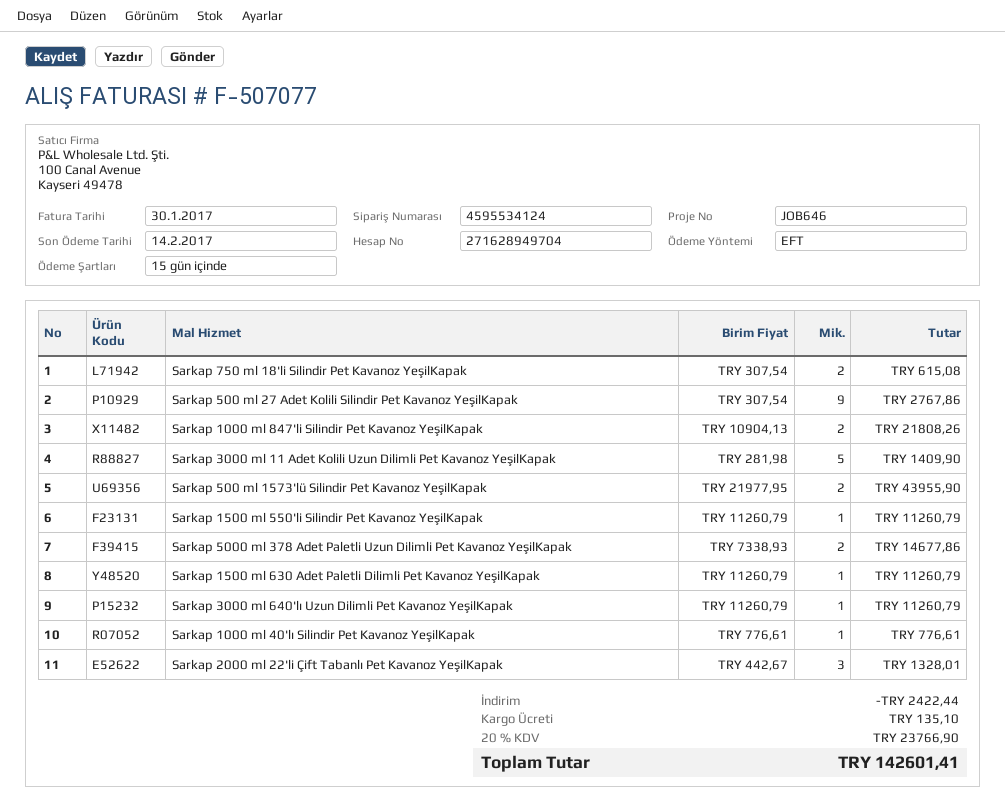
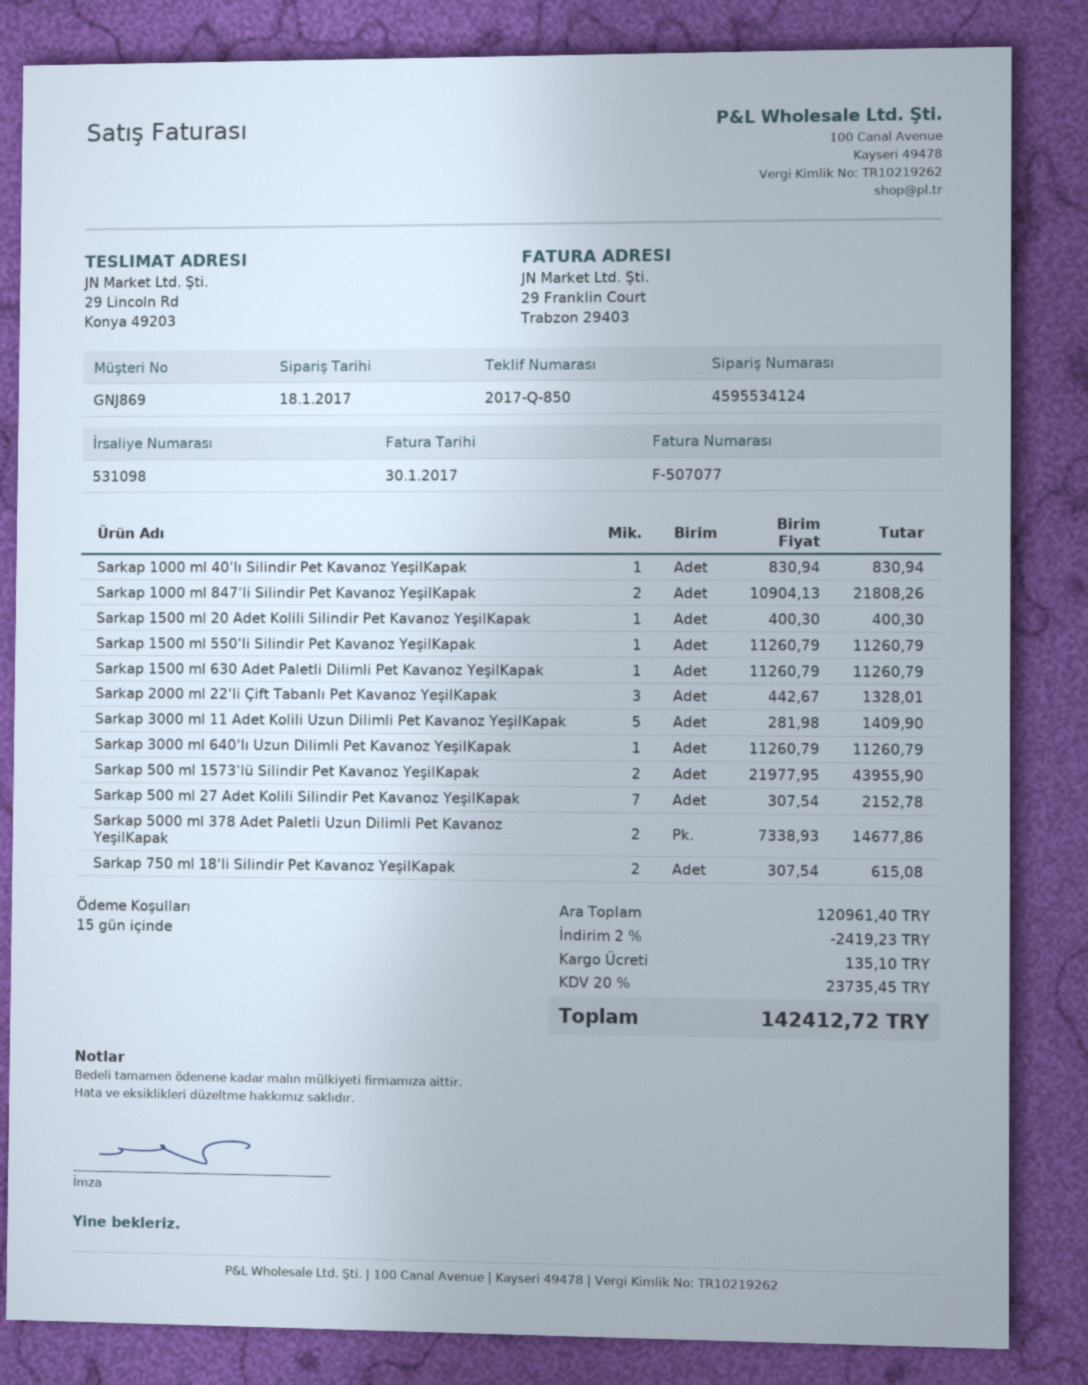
Sarkap 500 ml 27 Adet Kolili Silindir Pet Kavanoz YeşilKapak: 9 x 307.54 = 2767.86 -> 7 x 307.54 = 2152.78
Sarkap 1000 ml 40'lı Silindir Pet Kavanoz YeşilKapak: 1 x 776.61 = 776.61 -> 1 x 830.94 = 830.94
Sarkap 1500 ml 20 Adet Kolili Silindir Pet Kavanoz YeşilKapak: none -> 1 x 400.30 = 400.30
discount: 2422.44 -> 2419.23
tax: 20% = 23766.90 -> 20% = 23735.45
total: 142601.41 -> 142412.72

